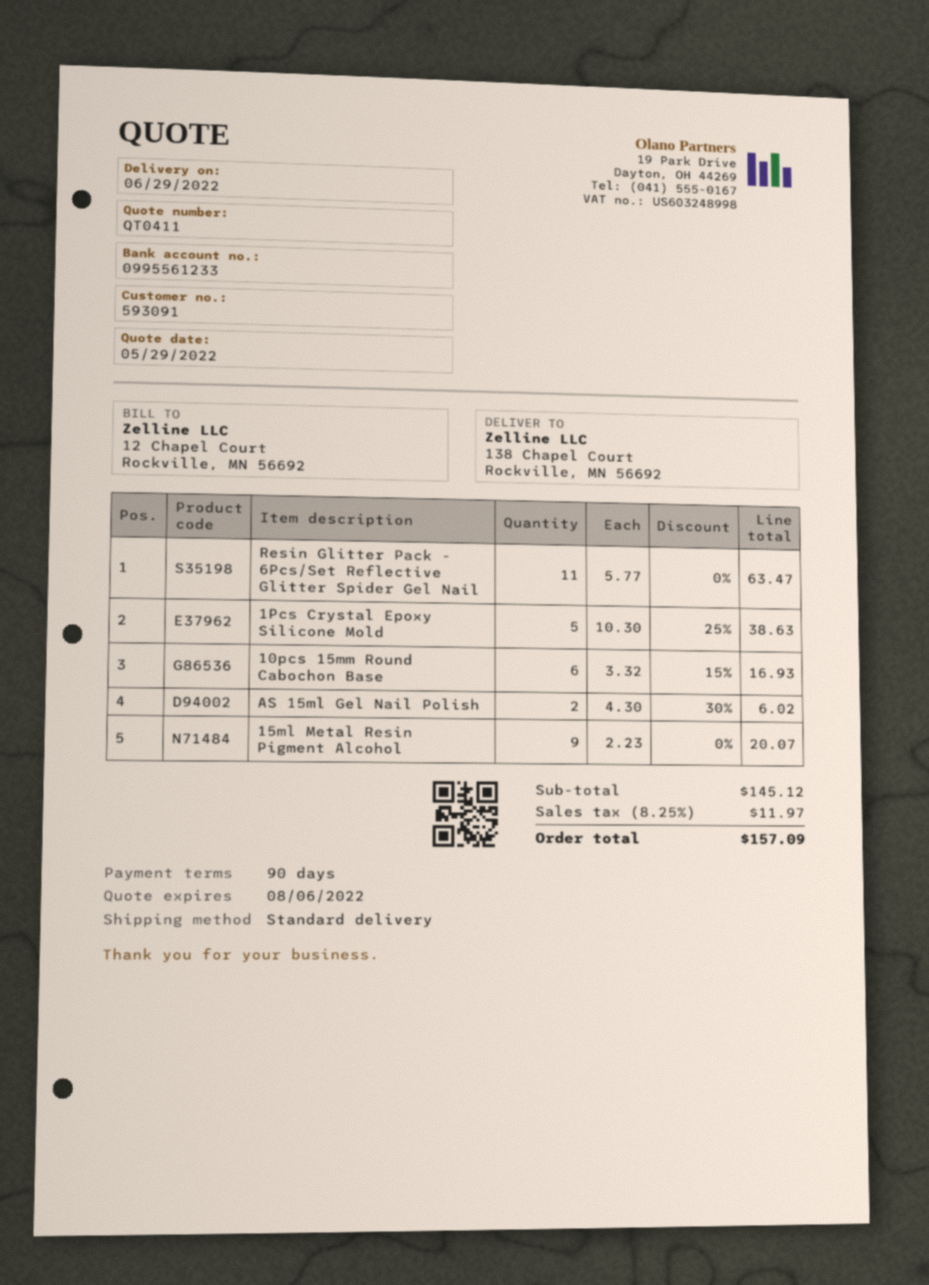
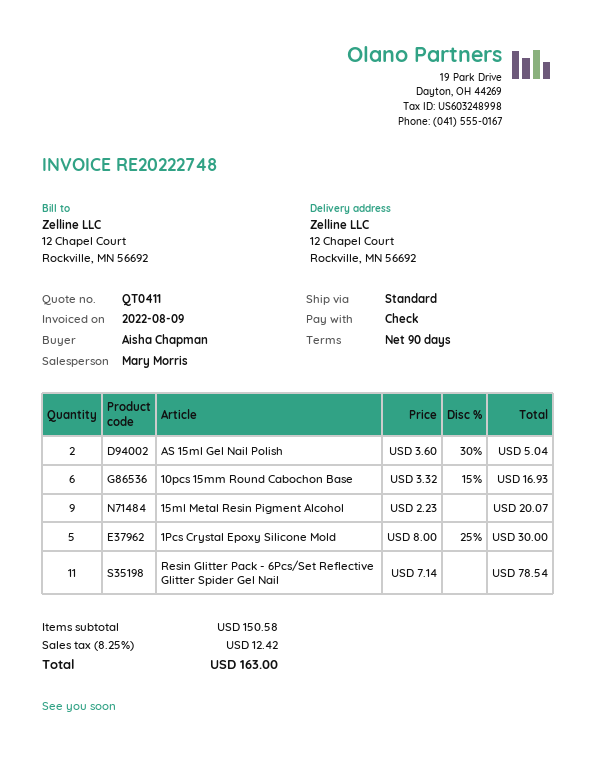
ship to: 138 Chapel Court, Rockville, MN 56692 -> 12 Chapel Court, Rockville, MN 56692
Resin Glitter Pack - 6Pcs/Set Reflective Glitter Spider Gel Nail: 11 x 5.77 = 63.47 -> 11 x 7.14 = 78.54
1Pcs Crystal Epoxy Silicone Mold: 5 x 10.30 - 25% = 38.63 -> 5 x 8.00 - 25% = 30.00
AS 15ml Gel Nail Polish: 2 x 4.30 - 30% = 6.02 -> 2 x 3.60 - 30% = 5.04
subtotal: 145.12 -> 150.58
tax: 8.25% = 11.97 -> 8.25% = 12.42
total: 157.09 -> 163.00

